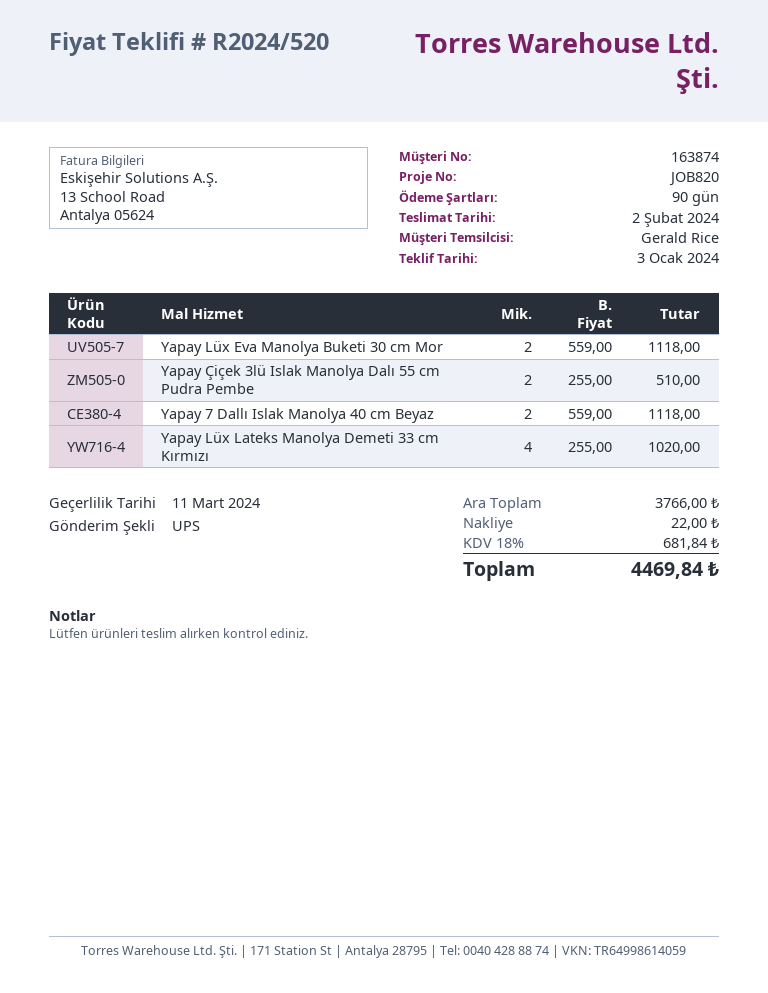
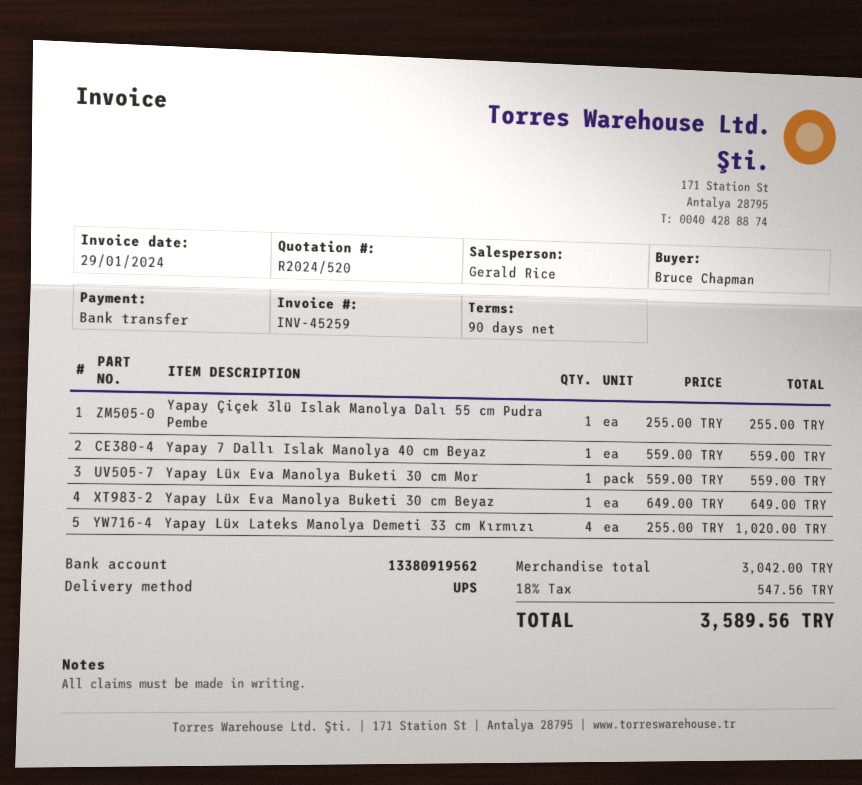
Yapay Lüx Eva Manolya Buketi 30 cm Mor: 2 x 559.00 = 1118.00 -> 1 x 559.00 = 559.00
Yapay Çiçek 3lü Islak Manolya Dalı 55 cm Pudra Pembe: 2 x 255.00 = 510.00 -> 1 x 255.00 = 255.00
Yapay 7 Dallı Islak Manolya 40 cm Beyaz: 2 x 559.00 = 1118.00 -> 1 x 559.00 = 559.00
Yapay Lüx Eva Manolya Buketi 30 cm Beyaz: none -> 1 x 649.00 = 649.00
subtotal: 3766.00 -> 3042.00
shipping: 22.00 -> none
tax: 18% = 681.84 -> 18% = 547.56
total: 4469.84 -> 3589.56

